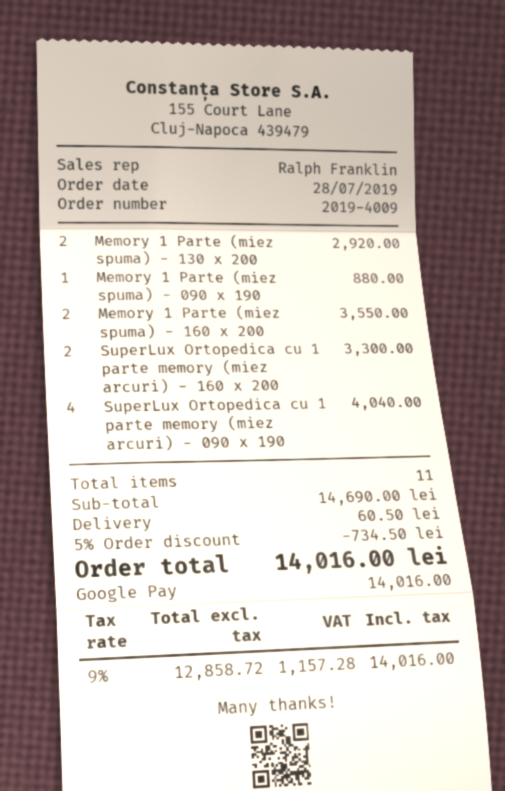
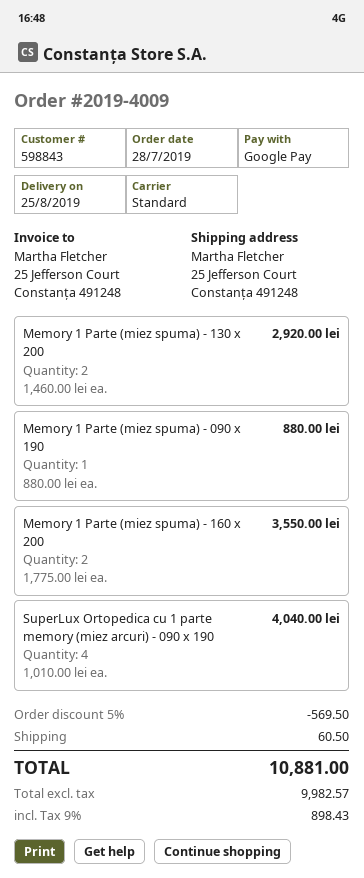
SuperLux Ortopedica cu 1 parte memory (miez arcuri) - 160 x 200: 2 for 3300.00 -> none
discount: 5% = 734.50 -> 5% = 569.50
net: 12858.72 -> 9982.57
tax: 9% = 1157.28 -> 9% = 898.43
total: 14016.00 -> 10881.00

